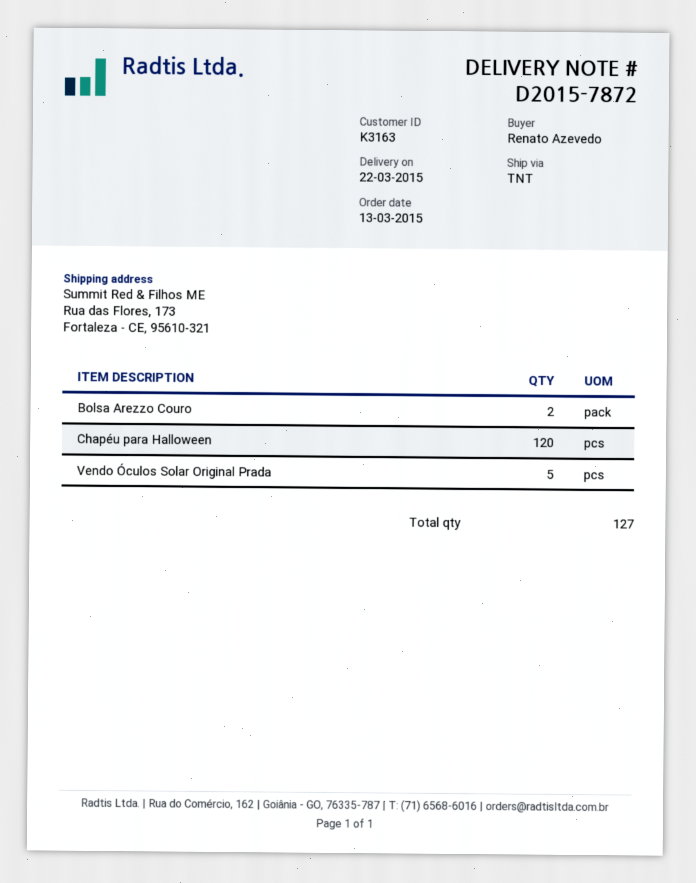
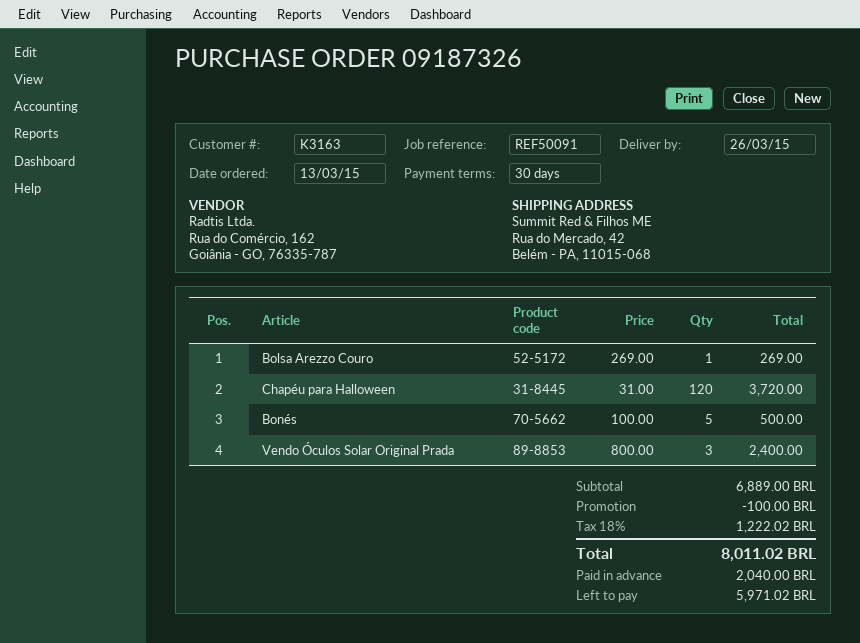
delivery date: 2015-03-22 -> 2015-03-26
ship to: Rua das Flores, 173, Fortaleza - CE, 95610-321 -> Rua do Mercado, 42, Belém - PA, 11015-068
Bolsa Arezzo Couro: 2 -> 1
Vendo Óculos Solar Original Prada: 5 -> 3
Bonés: none -> 5

